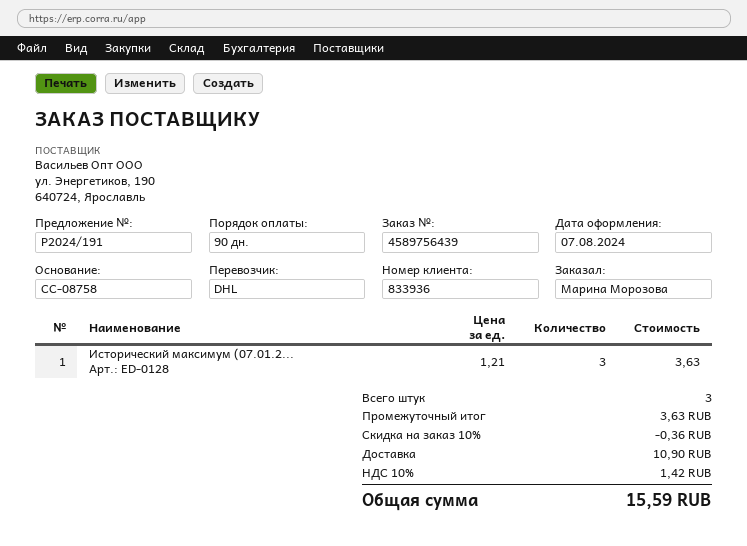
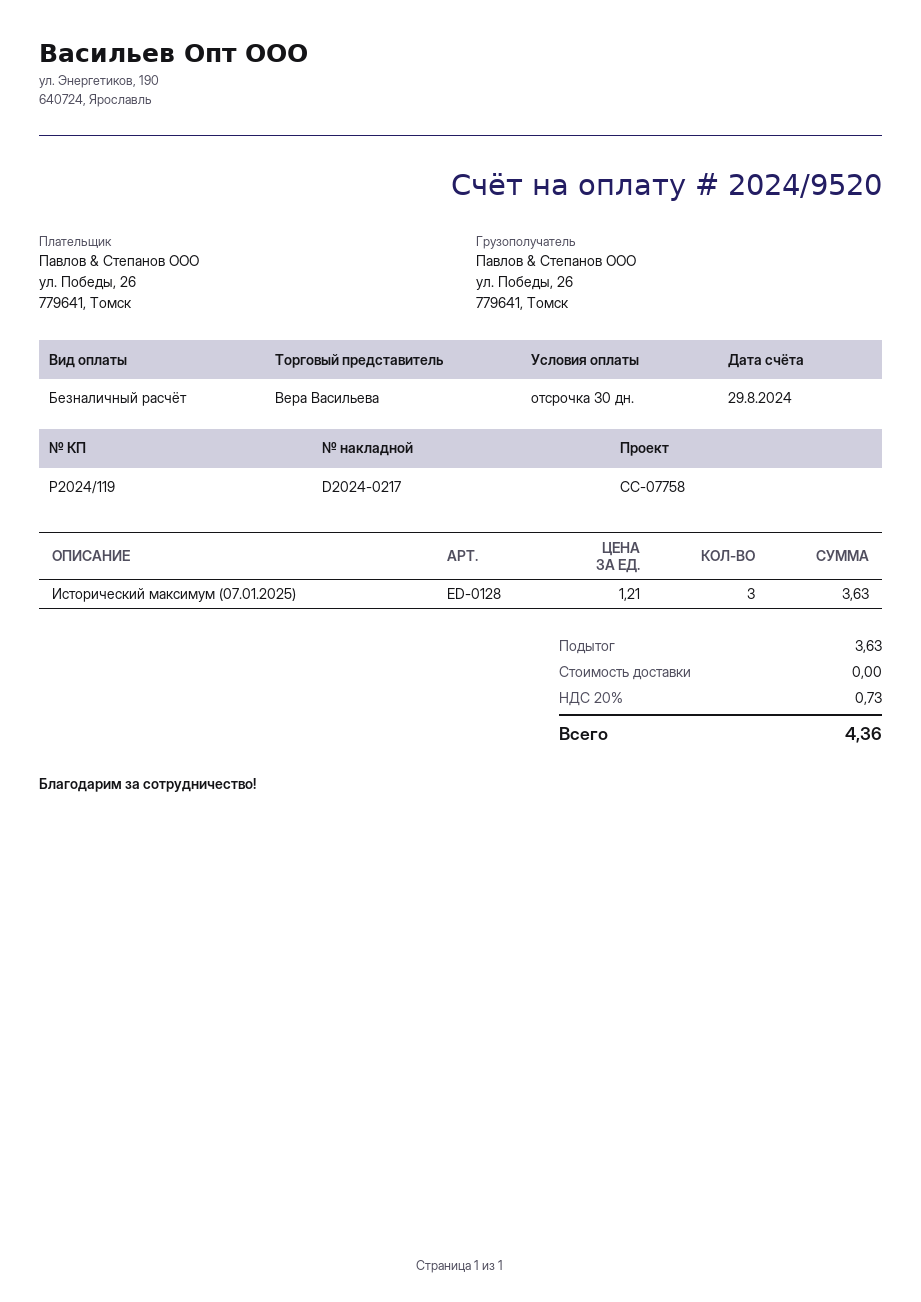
quote number: P2024/191 -> P2024/119
payment terms: 90 days -> 30 days
reference: CC-08758 -> CC-07758
discount: 10% = 0.36 -> none
shipping: 10.90 -> 0.00
tax: 10% = 1.42 -> 20% = 0.73
total: 15.59 -> 4.36

